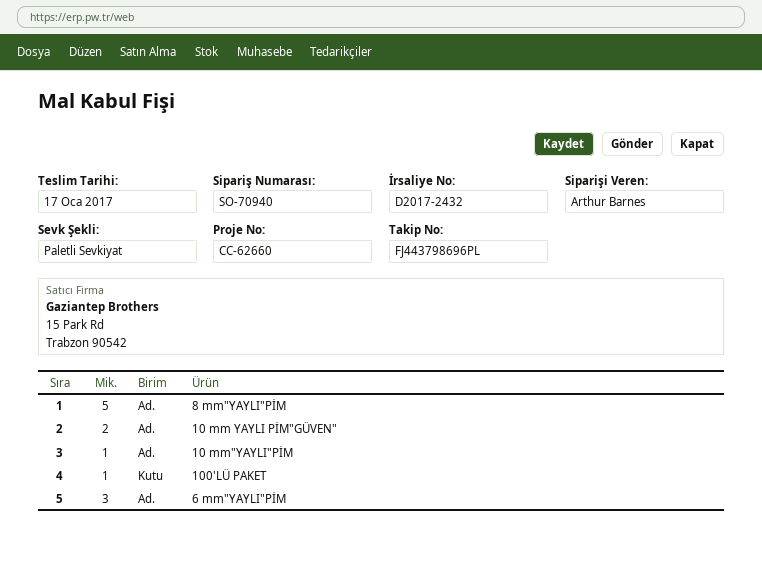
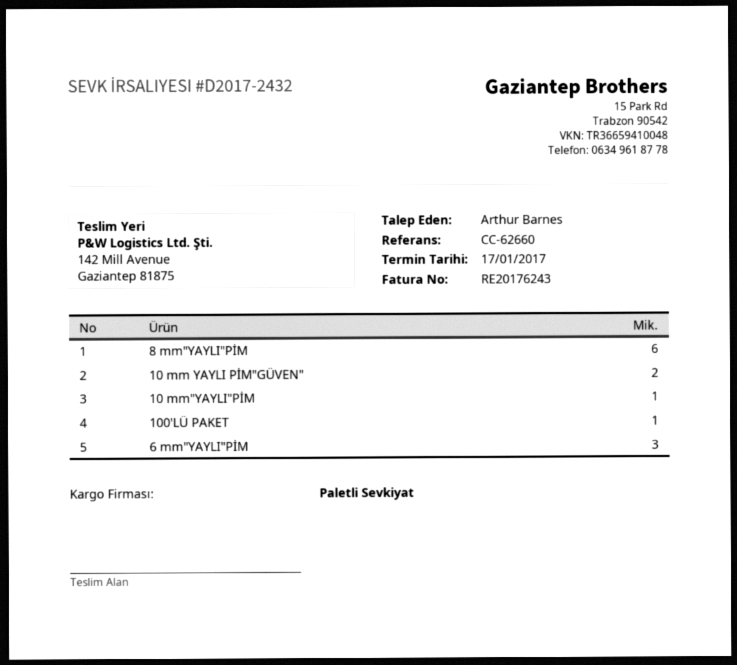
8 mm"YAYLI"PİM: 5 -> 6

